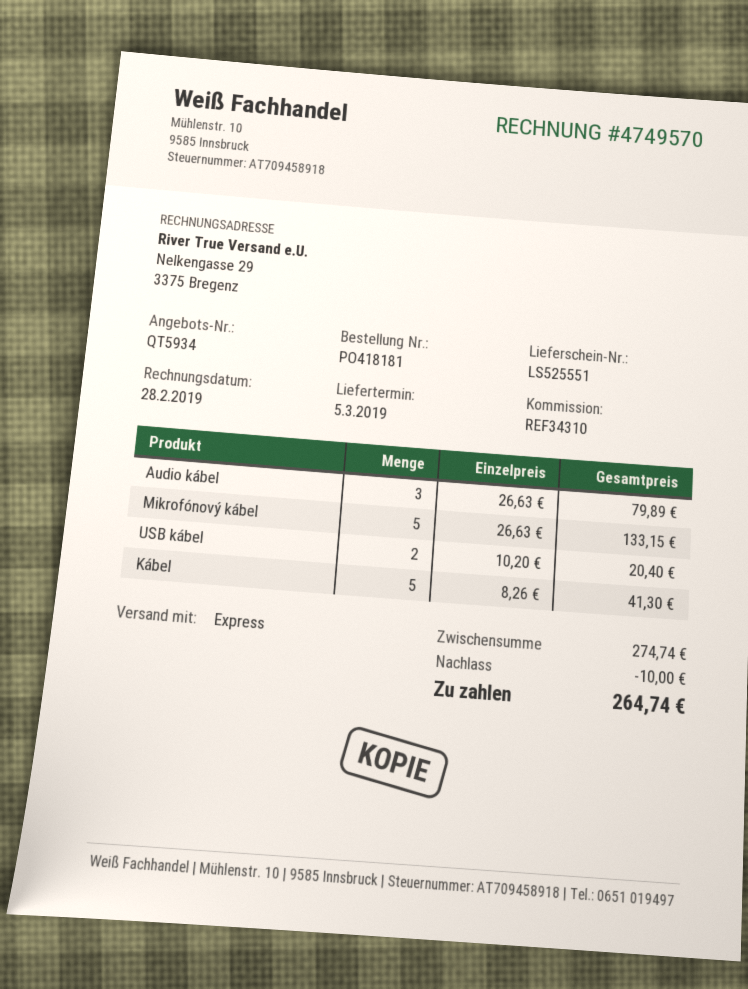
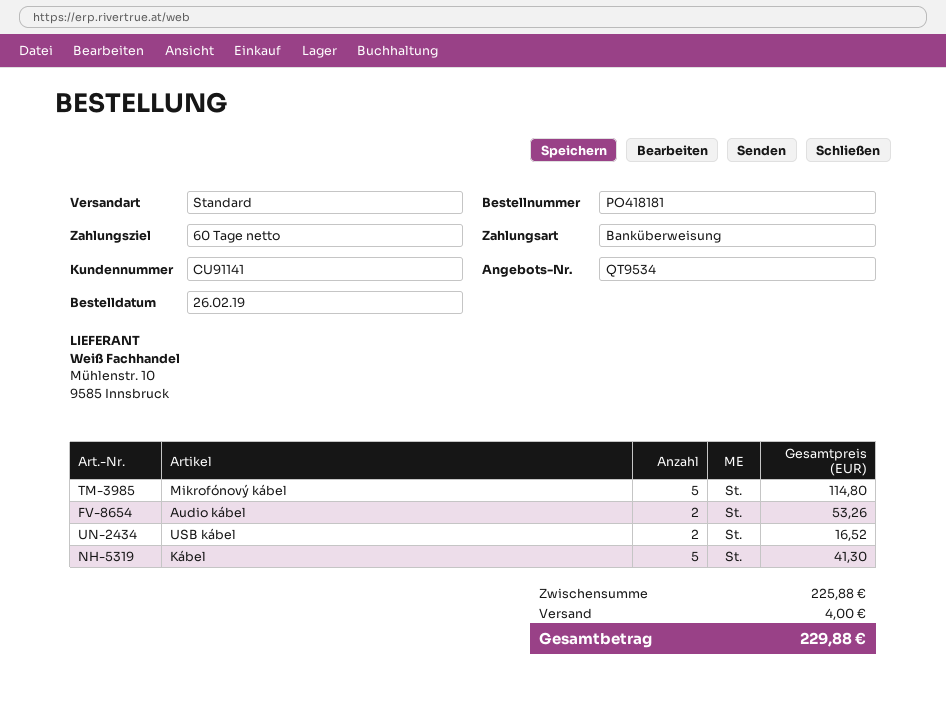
quote number: QT5934 -> QT9534
shipping method: express -> standard
Audio kábel: 3 for 79.89 -> 2 for 53.26
Mikrofónový kábel: 5 for 133.15 -> 5 for 114.80
USB kábel: 2 for 20.40 -> 2 for 16.52
subtotal: 274.74 -> 225.88
discount: 10.00 -> none
shipping: none -> 4.00
total: 264.74 -> 229.88

